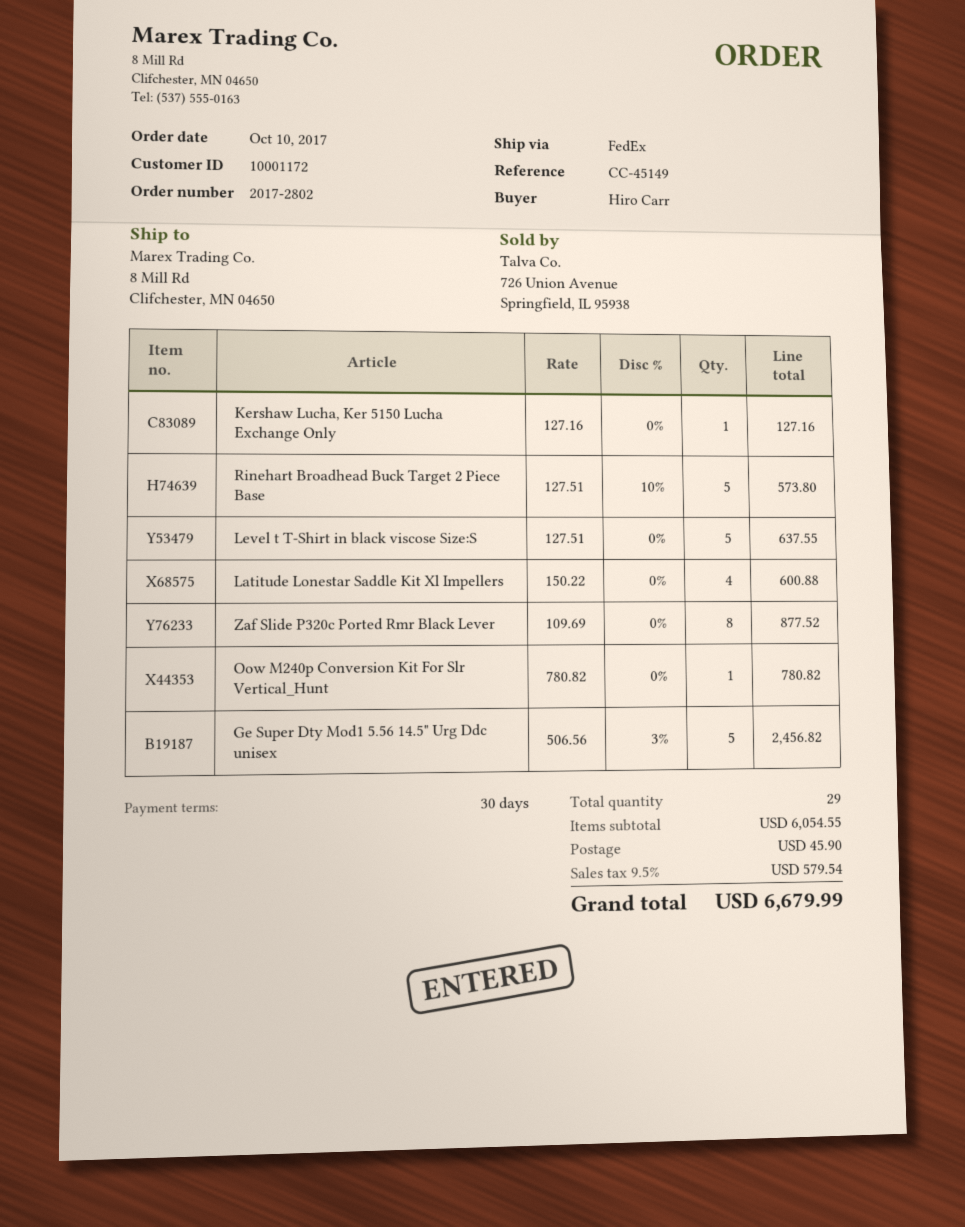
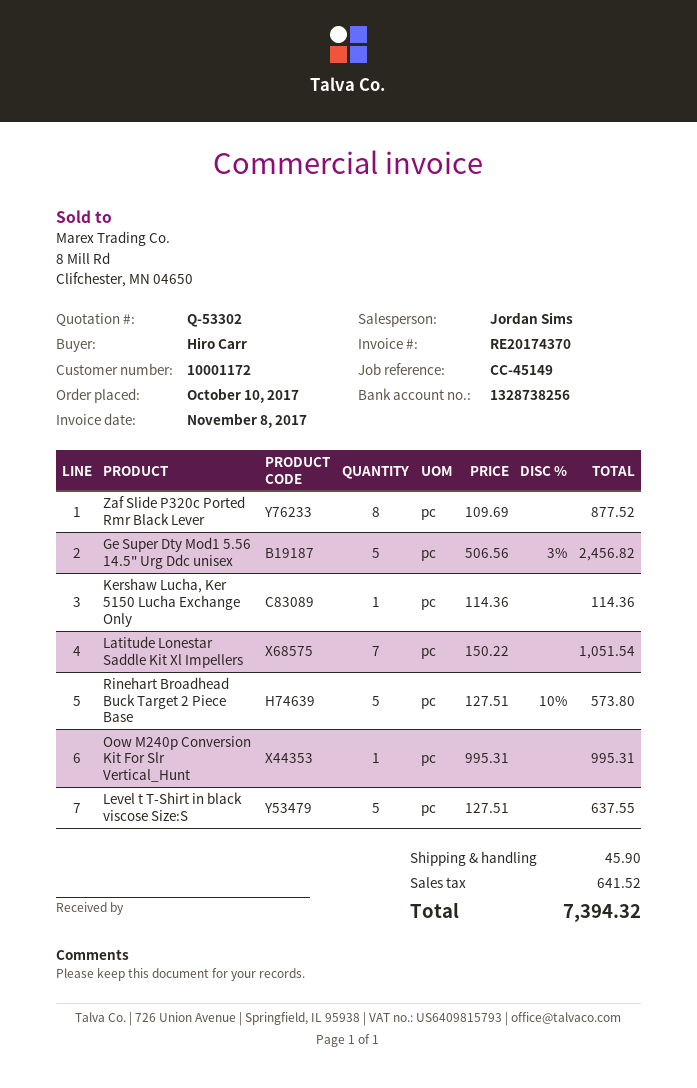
Kershaw Lucha, Ker 5150 Lucha Exchange Only: 1 x 127.16 = 127.16 -> 1 x 114.36 = 114.36
Latitude Lonestar Saddle Kit Xl Impellers: 4 x 150.22 = 600.88 -> 7 x 150.22 = 1051.54
Oow M240p Conversion Kit For Slr Vertical_Hunt: 1 x 780.82 = 780.82 -> 1 x 995.31 = 995.31
tax: 579.54 -> 641.52
total: 6679.99 -> 7394.32

